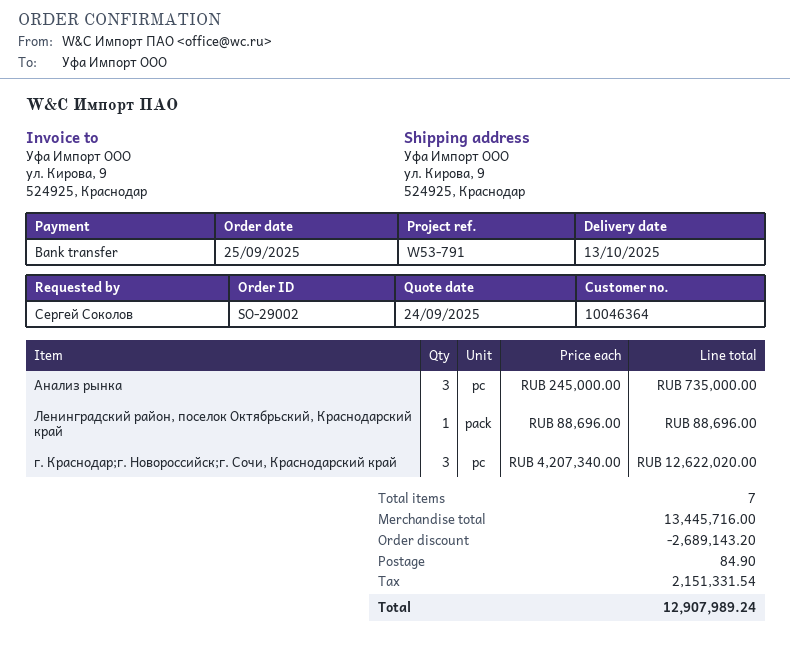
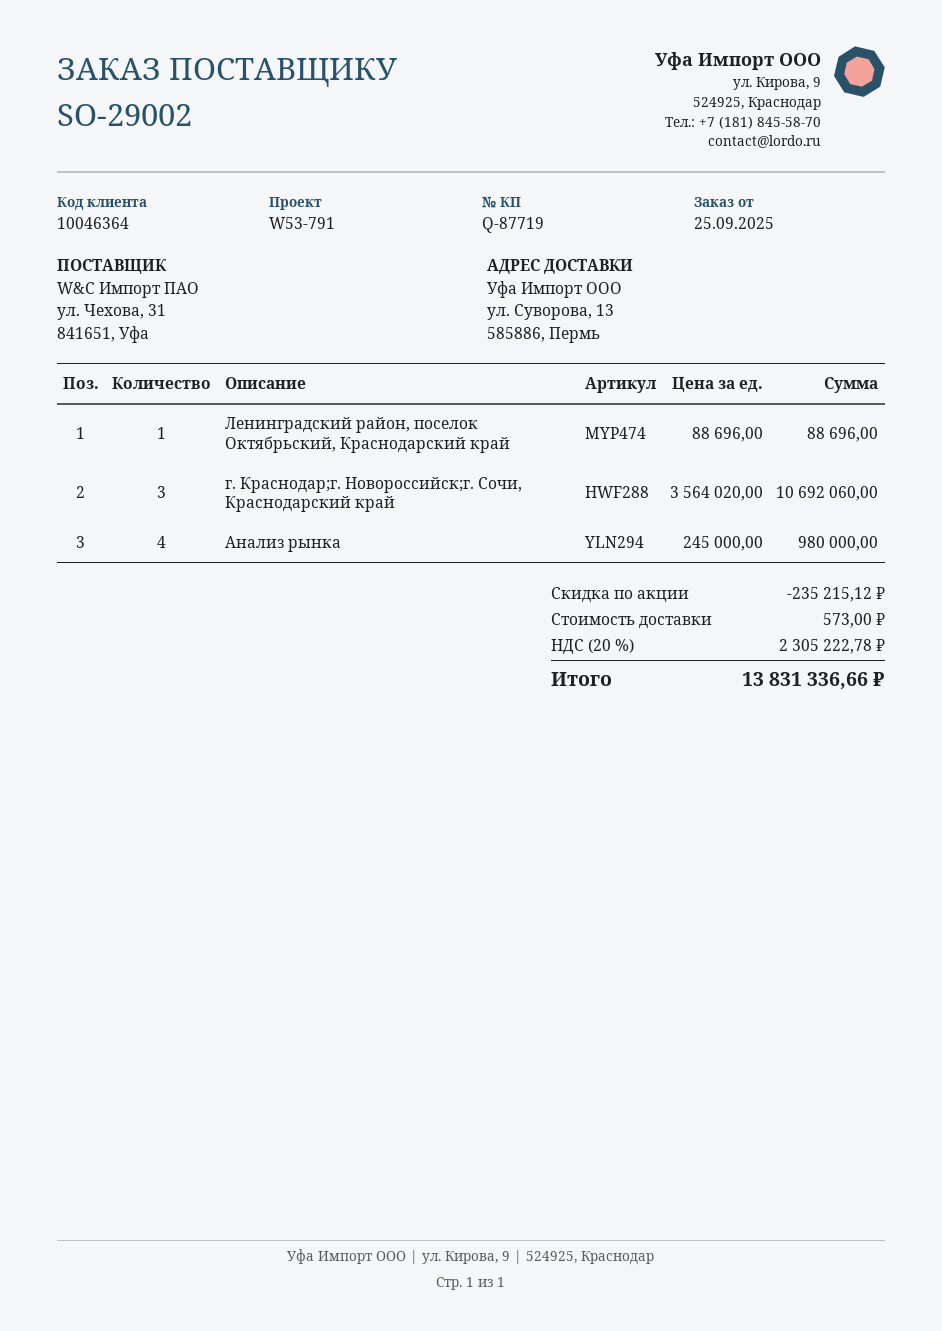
ship to: ул. Кирова, 9, 524925, Краснодар -> ул. Суворова, 13, 585886, Пермь
Анализ рынка: 3 x 245000.00 = 735000.00 -> 4 x 245000.00 = 980000.00
г. Краснодар;г. Новороссийск;г. Сочи, Краснодарский край: 3 x 4207340.00 = 12622020.00 -> 3 x 3564020.00 = 10692060.00
discount: 2689143.20 -> 235215.12
shipping: 84.90 -> 573.00
tax: 2151331.54 -> 2305222.78
total: 12907989.24 -> 13831336.66

